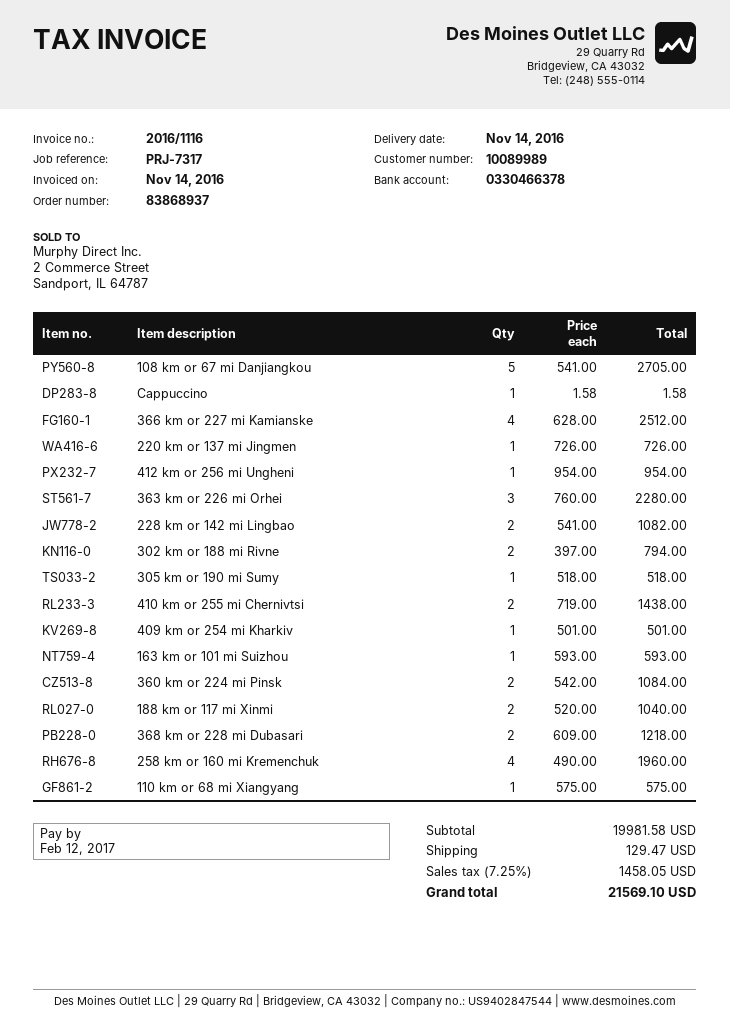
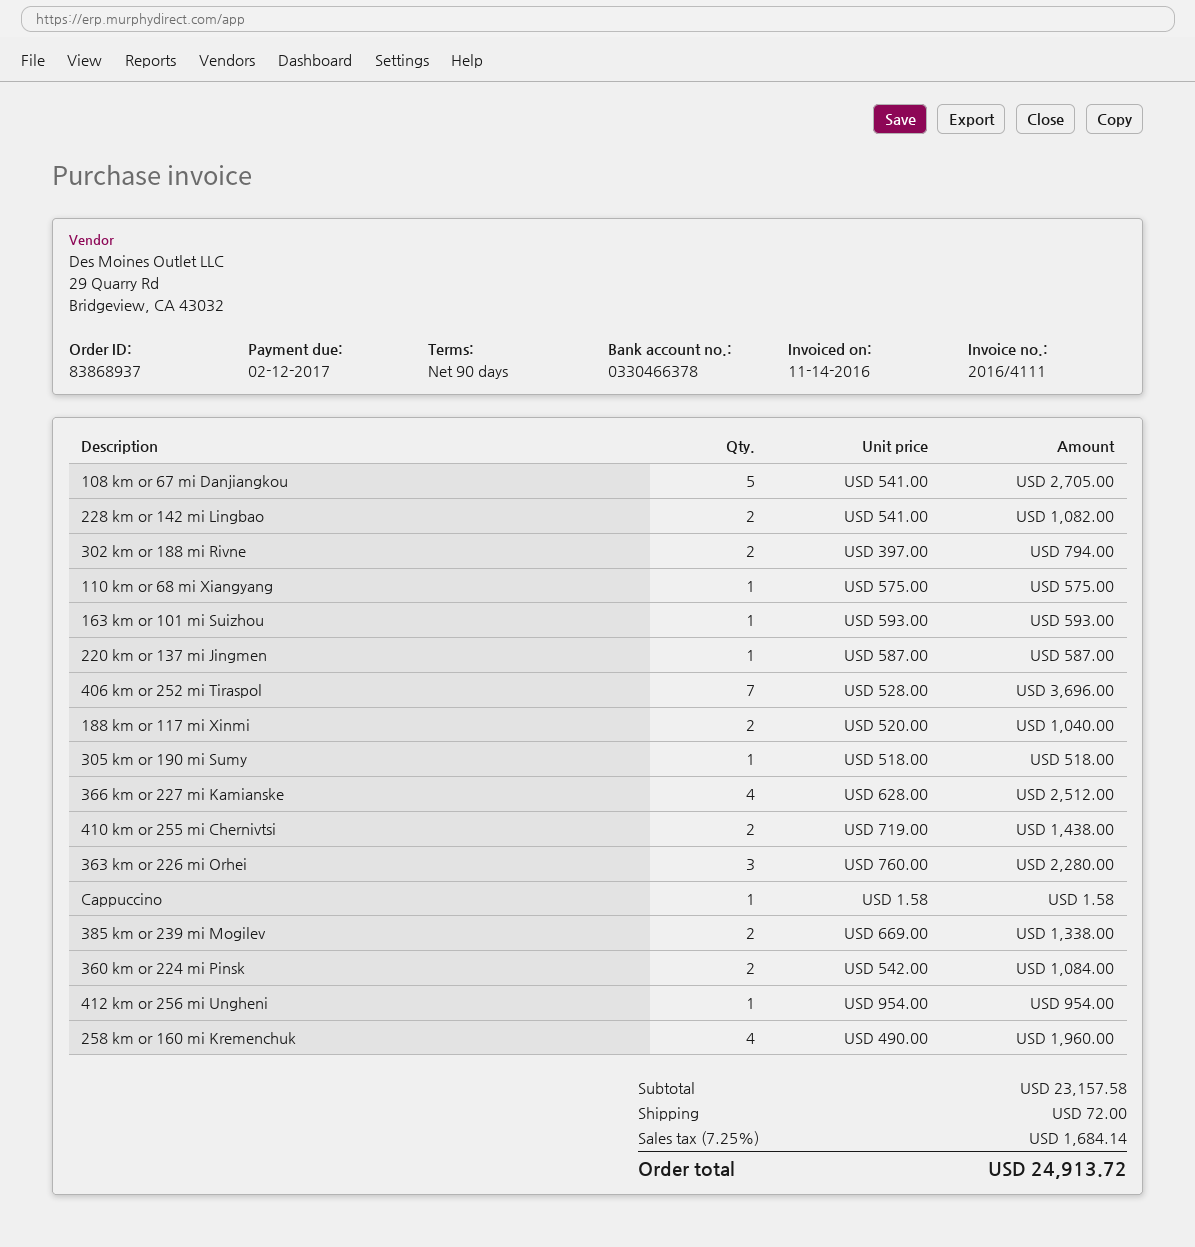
invoice number: 2016/1116 -> 2016/4111
220 km or 137 mi Jingmen: 1 x 726.00 = 726.00 -> 1 x 587.00 = 587.00
409 km or 254 mi Kharkiv: 1 x 501.00 = 501.00 -> none
368 km or 228 mi Dubasari: 2 x 609.00 = 1218.00 -> none
406 km or 252 mi Tiraspol: none -> 7 x 528.00 = 3696.00
385 km or 239 mi Mogilev: none -> 2 x 669.00 = 1338.00
subtotal: 19981.58 -> 23157.58
shipping: 129.47 -> 72.00
tax: 7.25% = 1458.05 -> 7.25% = 1684.14
total: 21569.10 -> 24913.72

